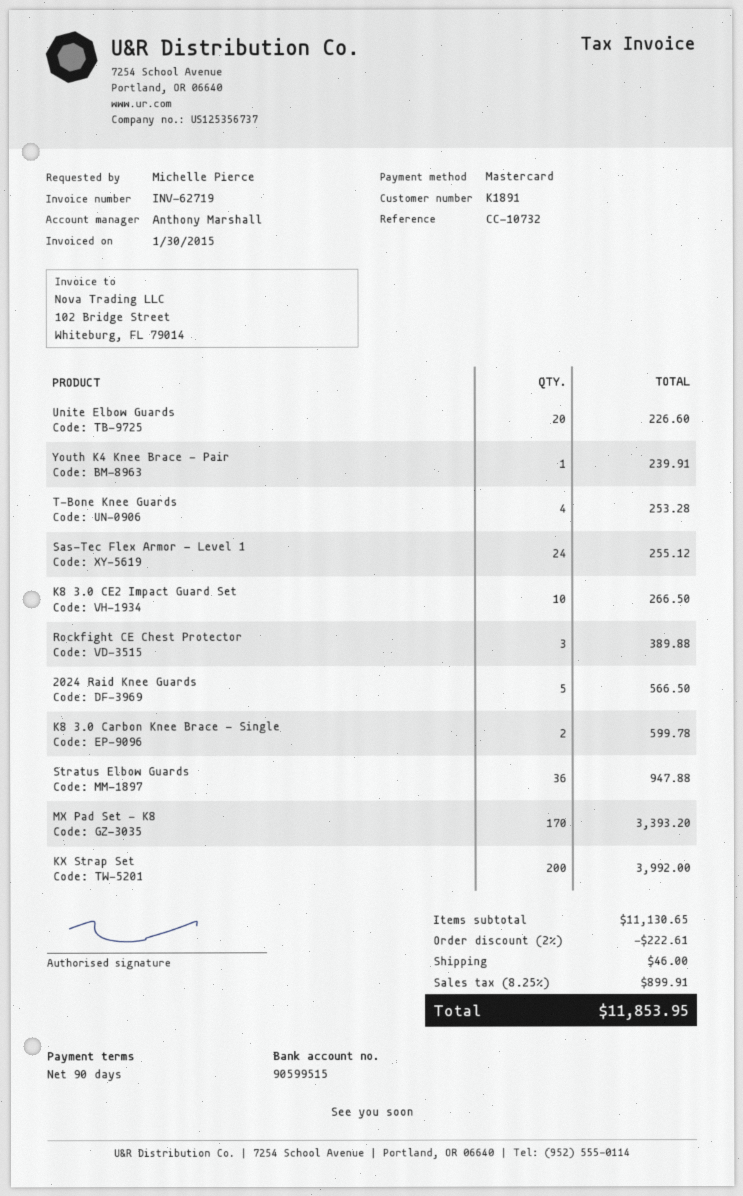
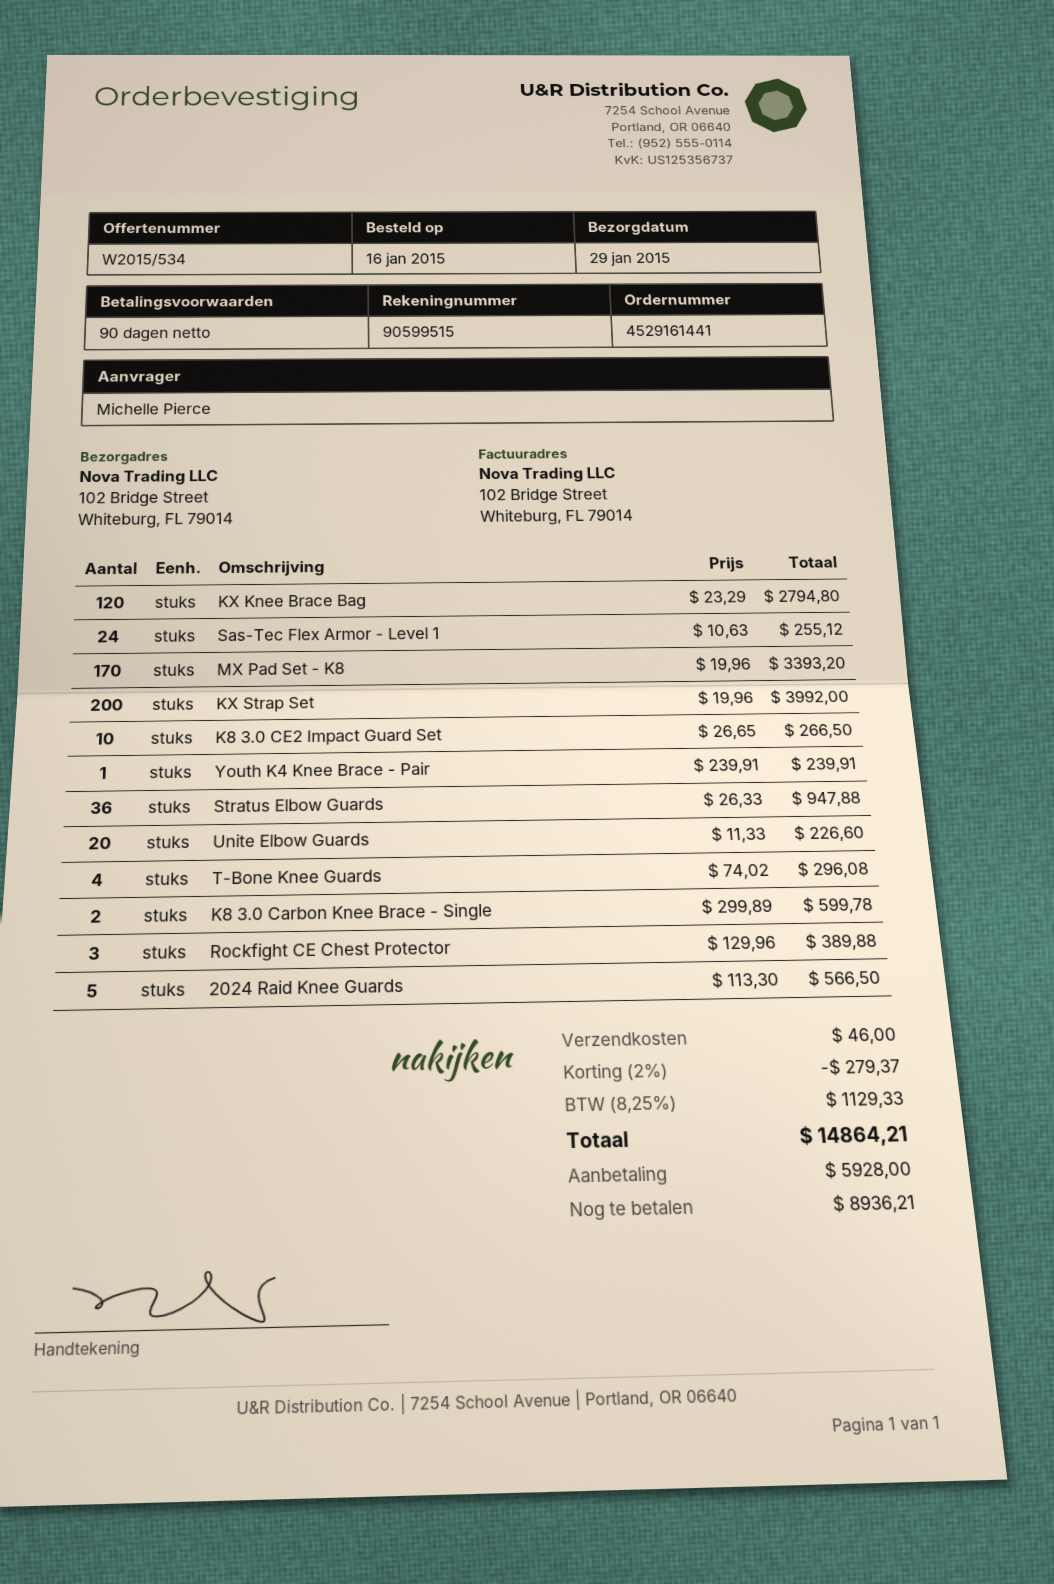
T-Bone Knee Guards: 4 for 253.28 -> 4 for 296.08
KX Knee Brace Bag: none -> 120 for 2794.80
discount: 2% = 222.61 -> 2% = 279.37
tax: 8.25% = 899.91 -> 8.25% = 1129.33
total: 11853.95 -> 14864.21

